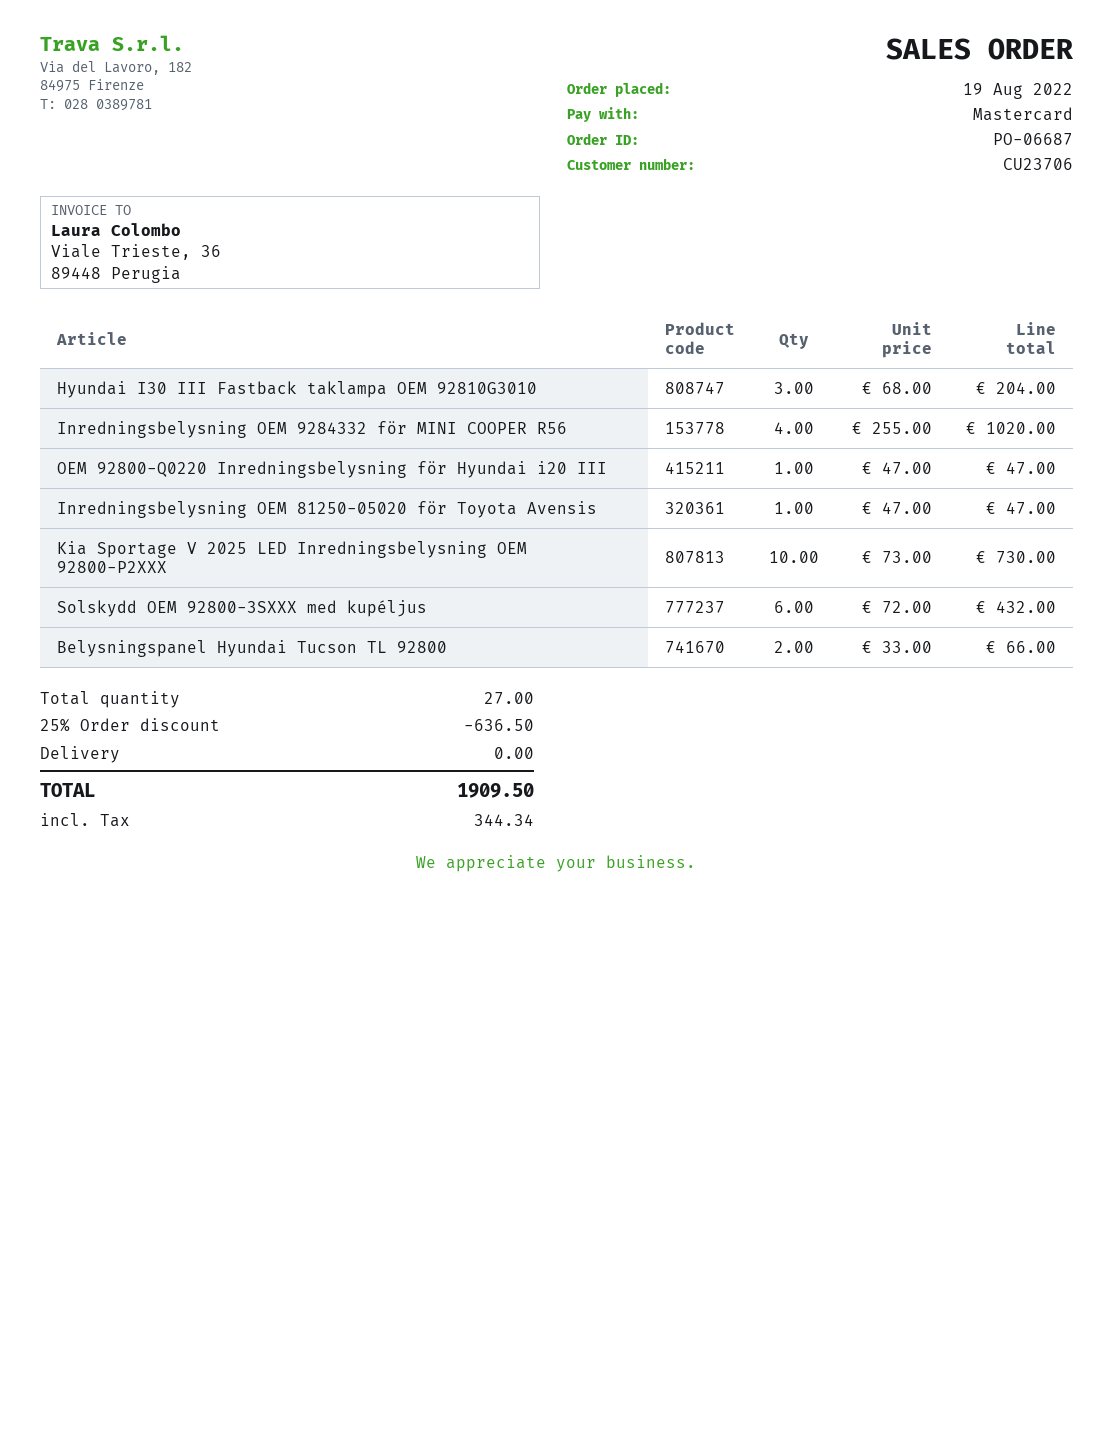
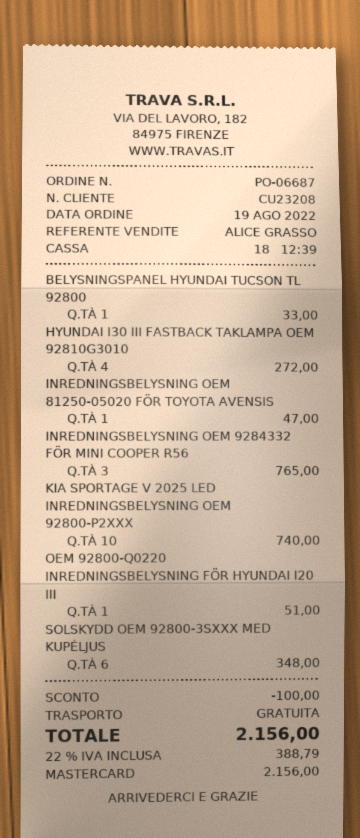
customer number: CU23706 -> CU23208
Hyundai I30 III Fastback taklampa OEM 92810G3010: 3 for 204.00 -> 4 for 272.00
Inredningsbelysning OEM 9284332 för MINI COOPER R56: 4 for 1020.00 -> 3 for 765.00
OEM 92800-Q0220 Inredningsbelysning för Hyundai i20 III: 1 for 47.00 -> 1 for 51.00
Kia Sportage V 2025 LED Inredningsbelysning OEM 92800-P2XXX: 10 for 730.00 -> 10 for 740.00
Solskydd OEM 92800-3SXXX med kupéljus: 6 for 432.00 -> 6 for 348.00
Belysningspanel Hyundai Tucson TL 92800: 2 for 66.00 -> 1 for 33.00
discount: 636.50 -> 100.00
tax: 344.34 -> 388.79
total: 1909.50 -> 2156.00

